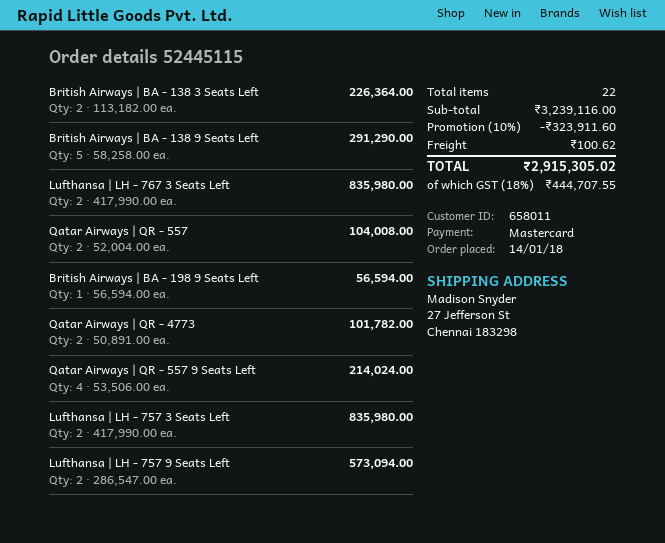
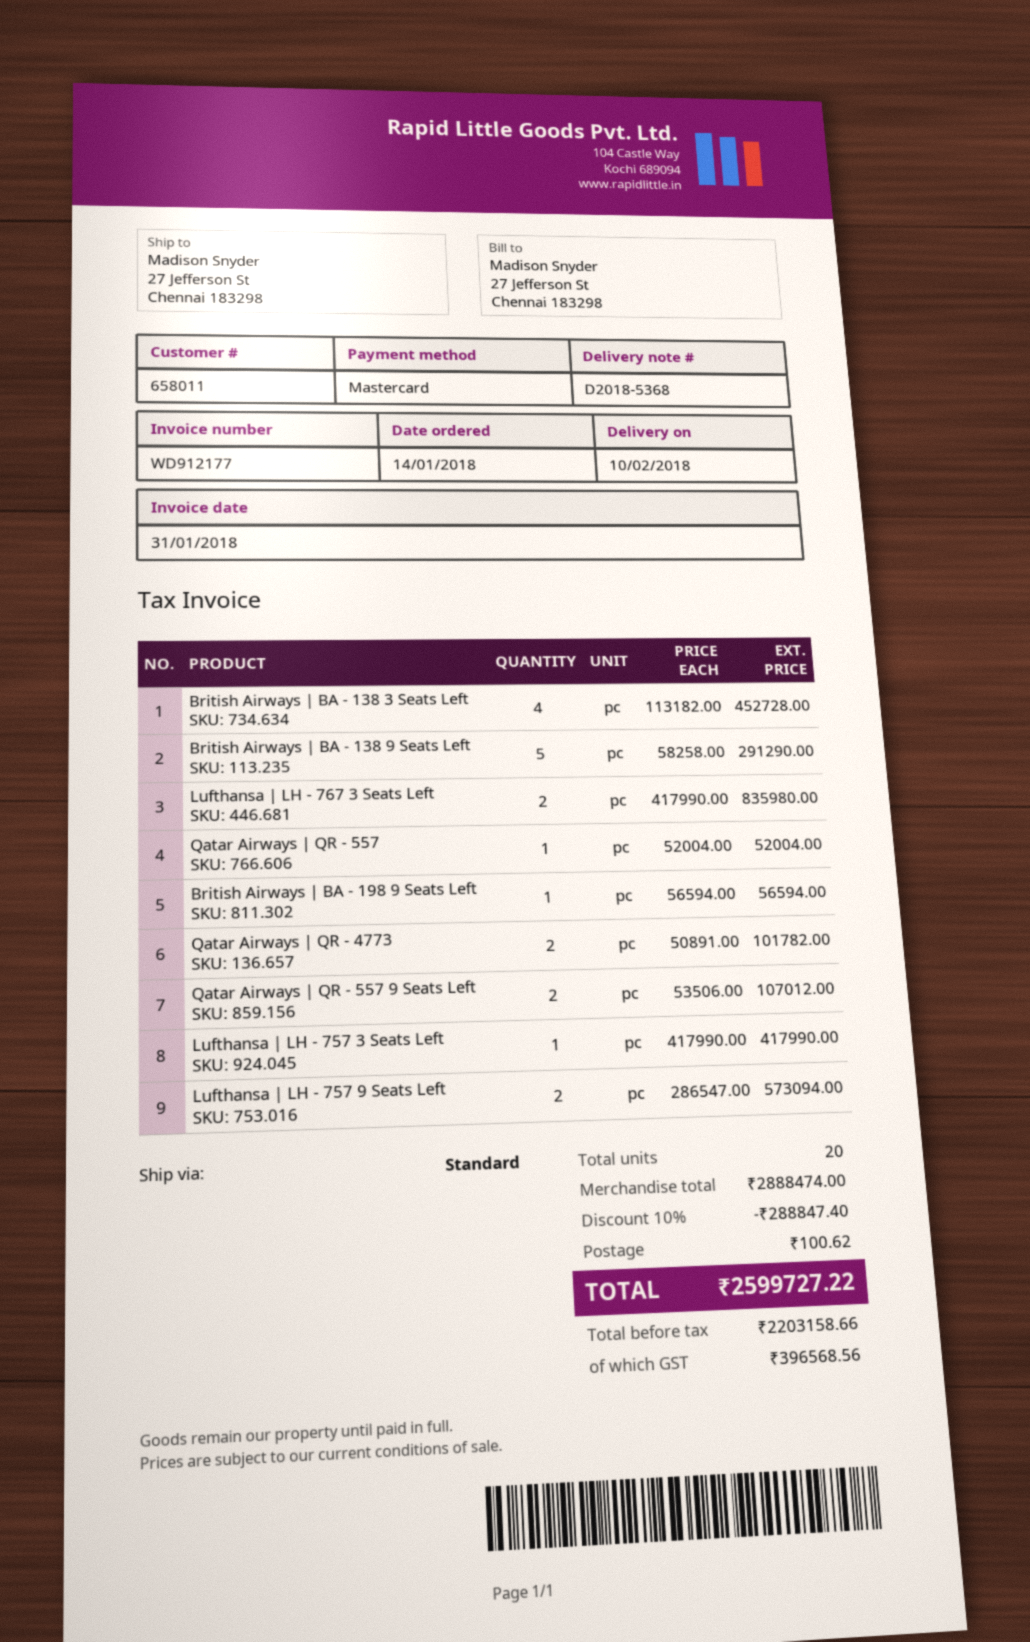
British Airways | BA - 138 3 Seats Left: 2 x 113182.00 = 226364.00 -> 4 x 113182.00 = 452728.00
Qatar Airways | QR - 557: 2 x 52004.00 = 104008.00 -> 1 x 52004.00 = 52004.00
Qatar Airways | QR - 557 9 Seats Left: 4 x 53506.00 = 214024.00 -> 2 x 53506.00 = 107012.00
Lufthansa | LH - 757 3 Seats Left: 2 x 417990.00 = 835980.00 -> 1 x 417990.00 = 417990.00
total quantity: 22 -> 20
subtotal: 3239116.00 -> 2888474.00
discount: 10% = 323911.60 -> 10% = 288847.40
tax: 444707.55 -> 396568.56
total: 2915305.02 -> 2599727.22

